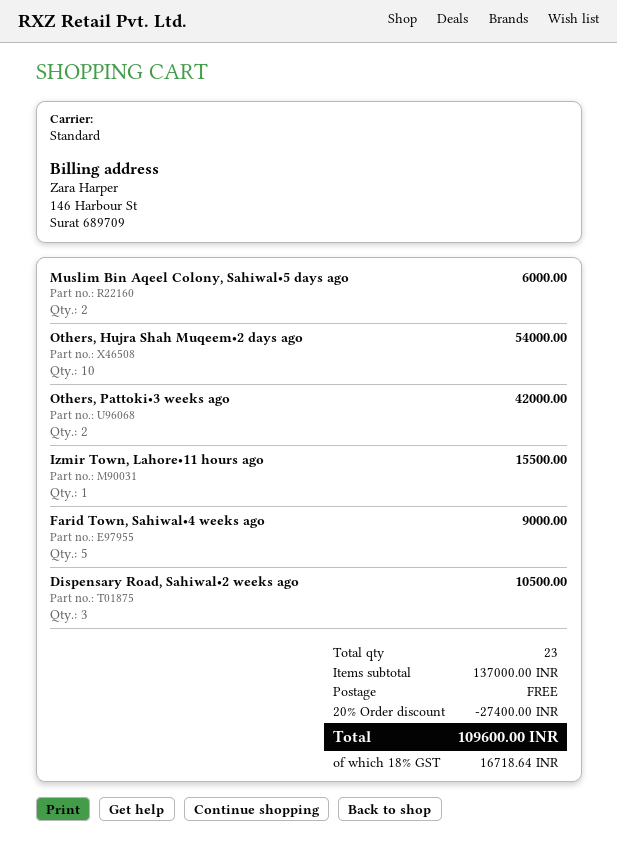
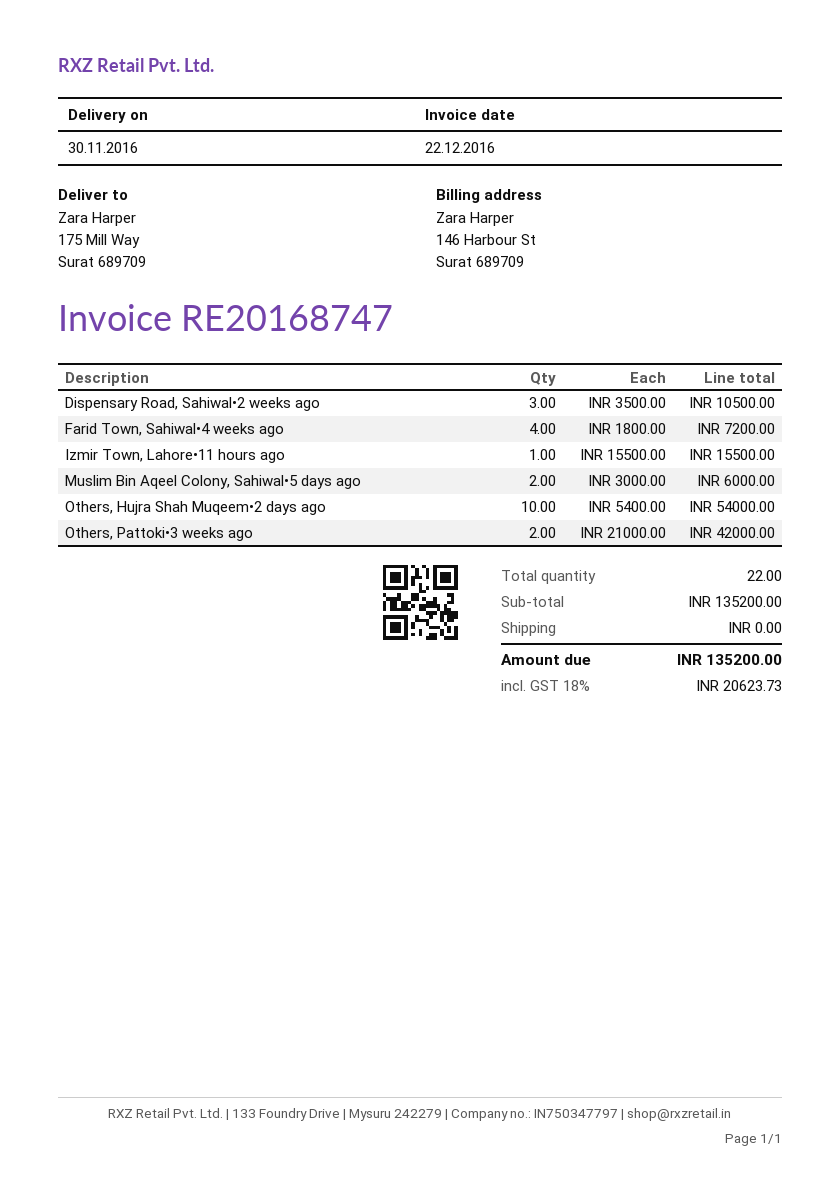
Farid Town, Sahiwal•4 weeks ago: 5 for 9000.00 -> 4 for 7200.00
total quantity: 23 -> 22
subtotal: 137000.00 -> 135200.00
discount: 20% = 27400.00 -> none
tax: 18% = 16718.64 -> 18% = 20623.73
total: 109600.00 -> 135200.00

